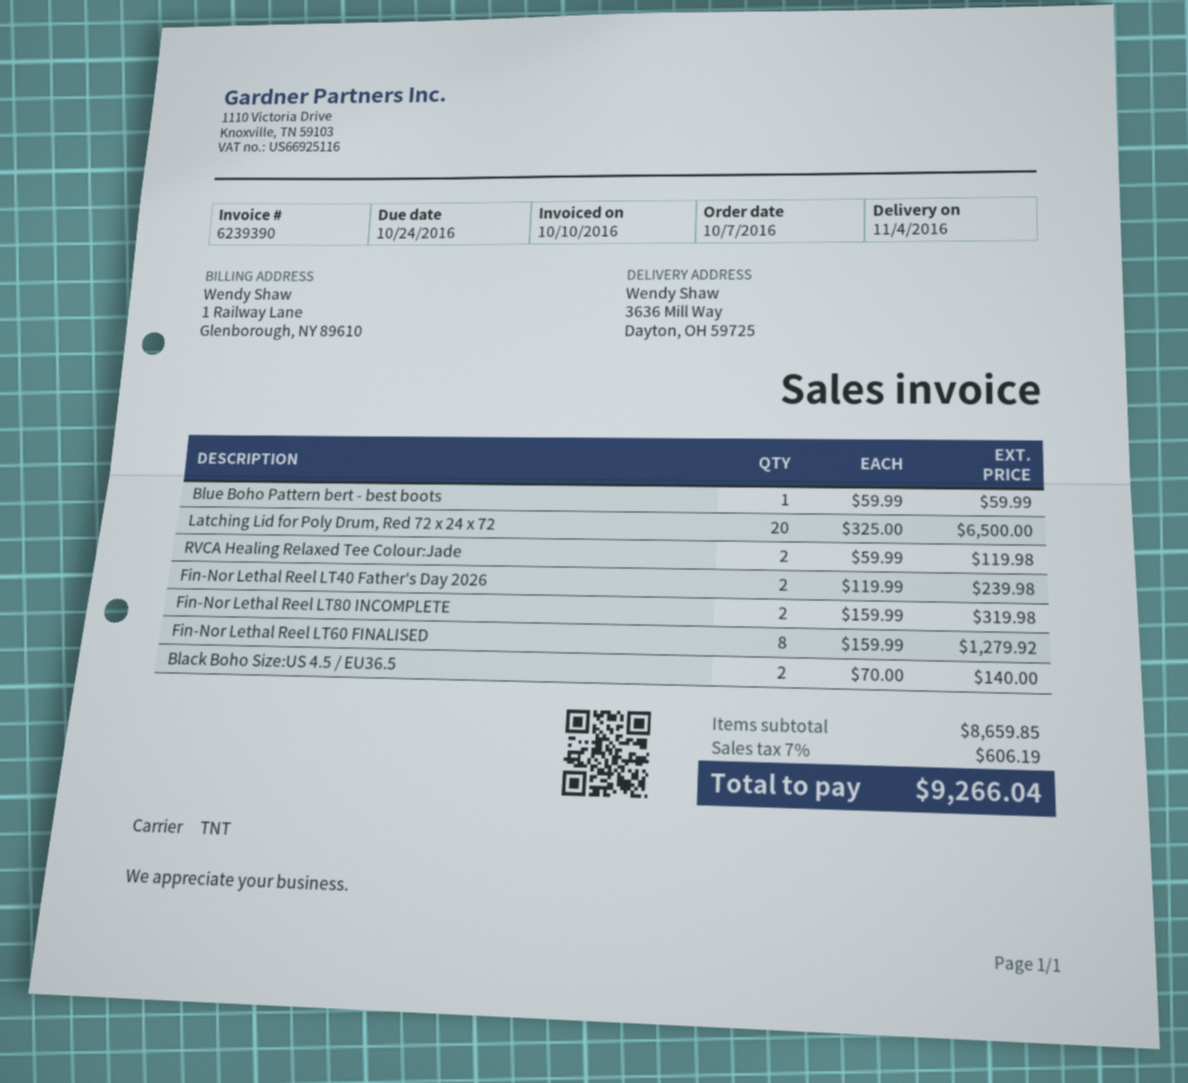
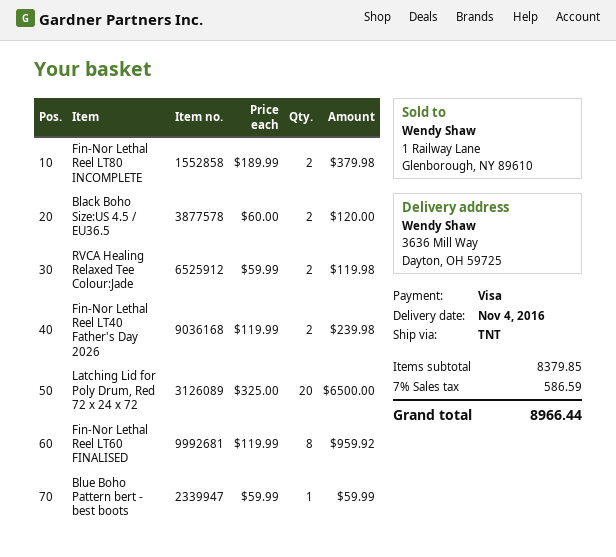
Fin-Nor Lethal Reel LT80 INCOMPLETE: 2 x 159.99 = 319.98 -> 2 x 189.99 = 379.98
Fin-Nor Lethal Reel LT60 FINALISED: 8 x 159.99 = 1279.92 -> 8 x 119.99 = 959.92
Black Boho Size:US 4.5 / EU36.5: 2 x 70.00 = 140.00 -> 2 x 60.00 = 120.00
subtotal: 8659.85 -> 8379.85
tax: 7% = 606.19 -> 7% = 586.59
total: 9266.04 -> 8966.44

